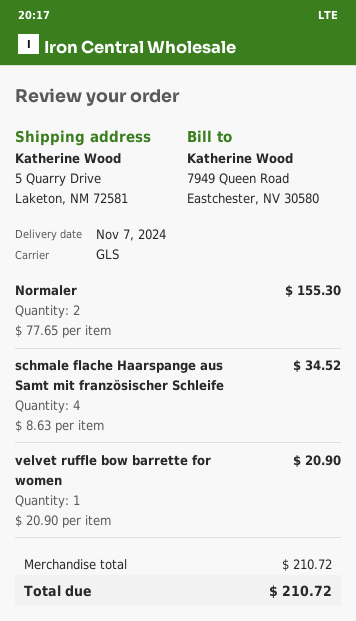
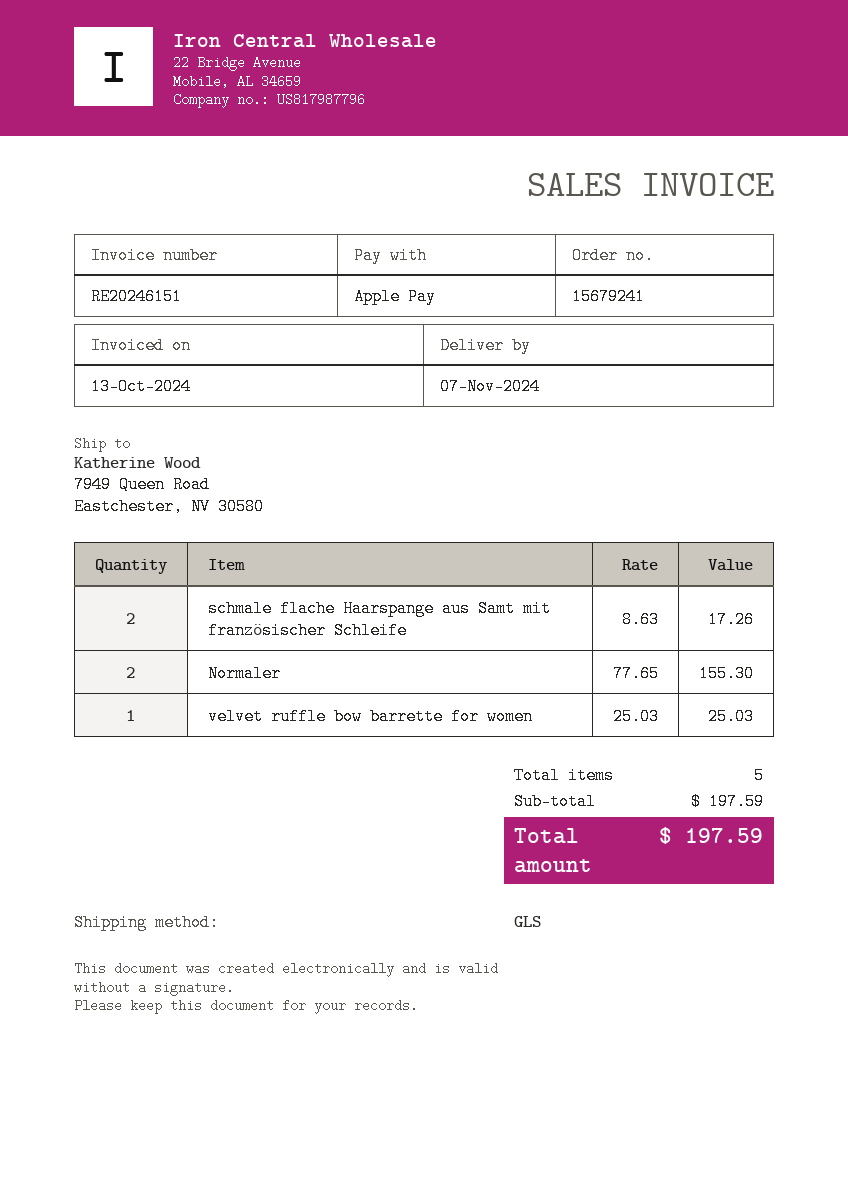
ship to: 5 Quarry Drive, Laketon, NM 72581 -> 7949 Queen Road, Eastchester, NV 30580
schmale flache Haarspange aus Samt mit französischer Schleife: 4 x 8.63 = 34.52 -> 2 x 8.63 = 17.26
velvet ruffle bow barrette for women: 1 x 20.90 = 20.90 -> 1 x 25.03 = 25.03
subtotal: 210.72 -> 197.59
total: 210.72 -> 197.59

